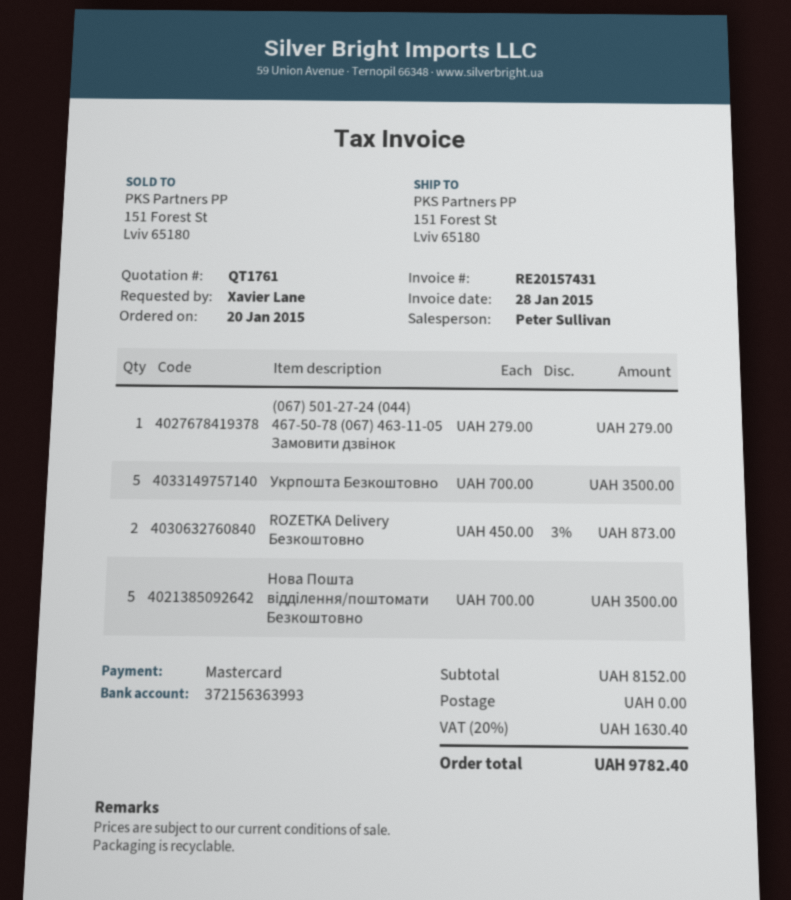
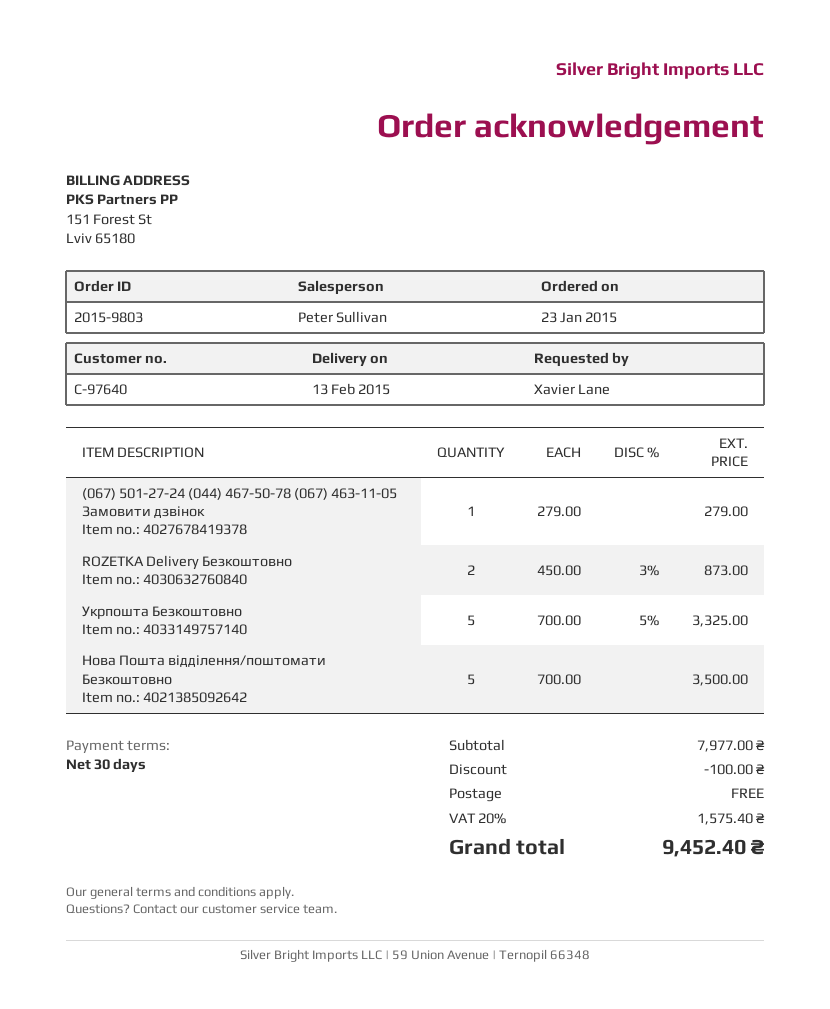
order date: 2015-01-20 -> 2015-01-23
Укрпошта Безкоштовно: 5 x 700.00 = 3500.00 -> 5 x 700.00 - 5% = 3325.00
subtotal: 8152.00 -> 7977.00
discount: none -> 100.00
tax: 20% = 1630.40 -> 20% = 1575.40
total: 9782.40 -> 9452.40

